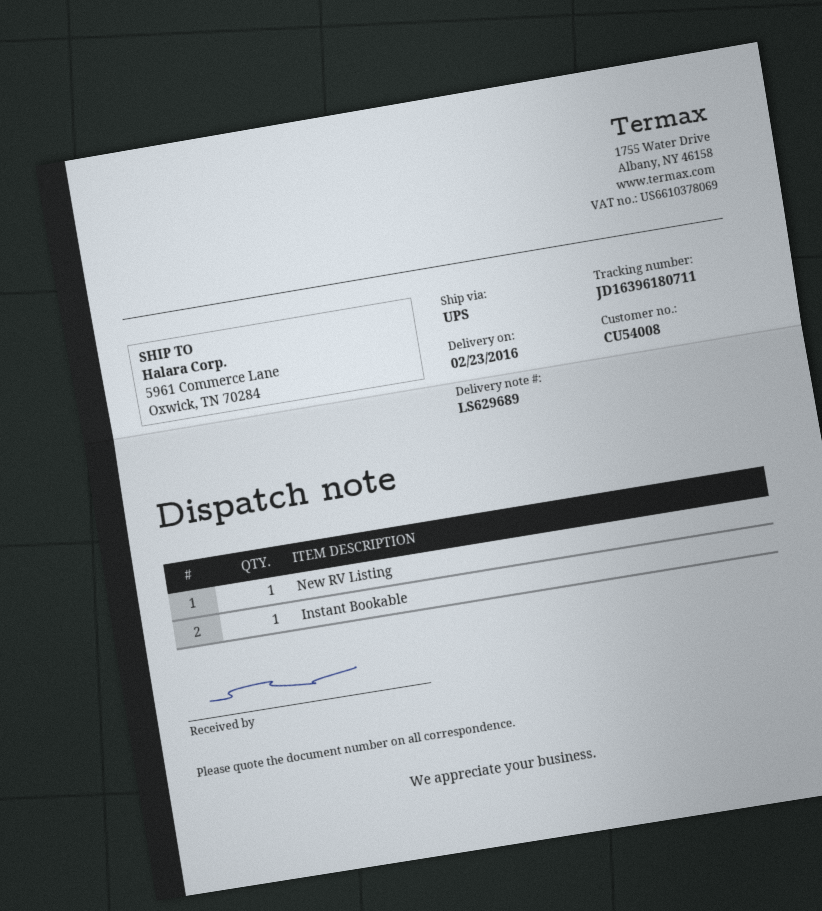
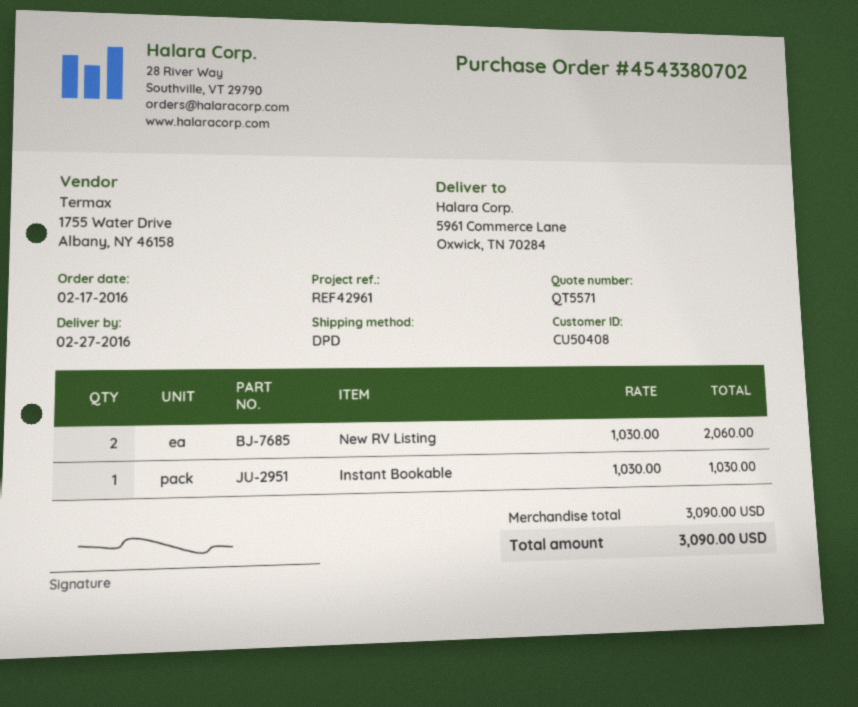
delivery date: 2016-02-23 -> 2016-02-27
customer number: CU54008 -> CU50408
shipping method: UPS -> DPD
New RV Listing: 1 -> 2

